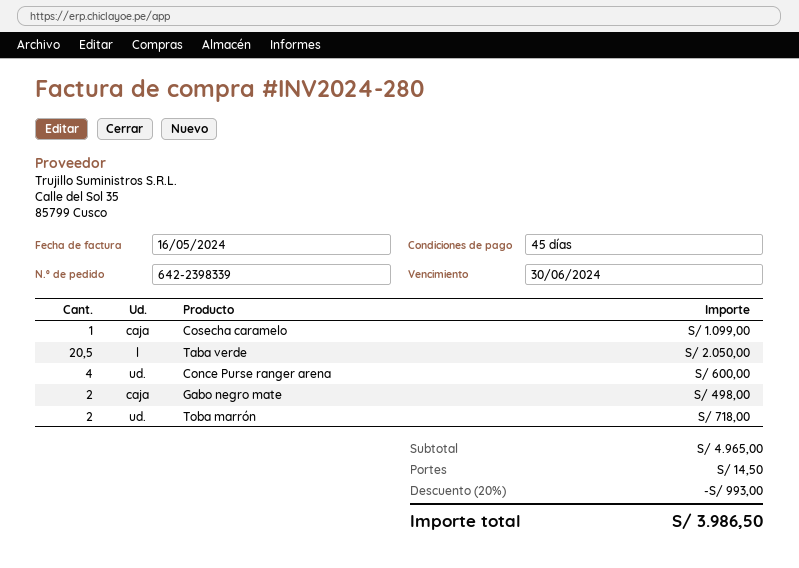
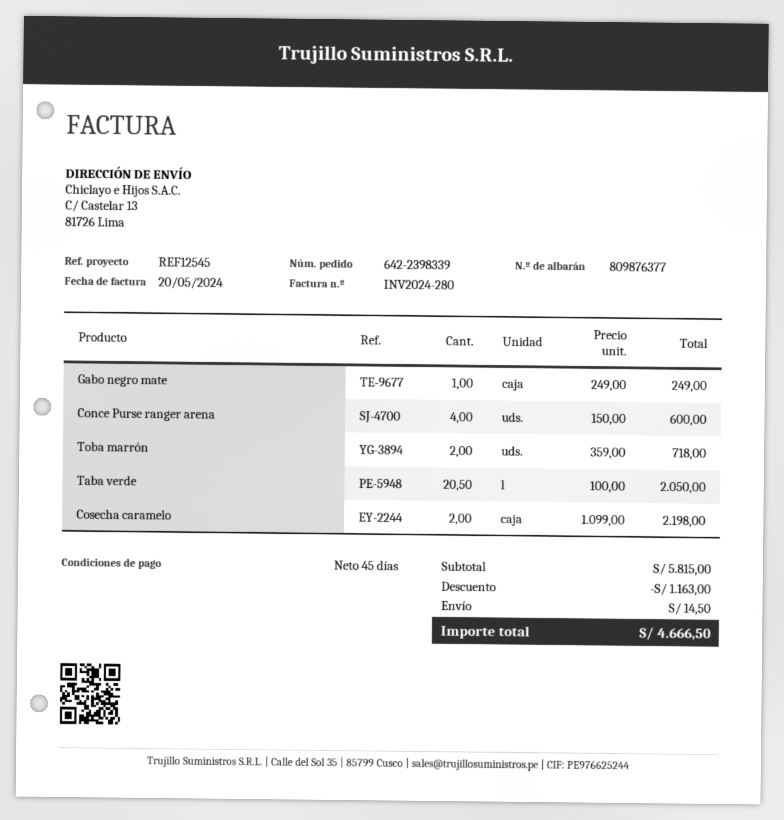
invoice date: 2024-05-16 -> 2024-05-20
Cosecha caramelo: 1 for 1099.00 -> 2 for 2198.00
Gabo negro mate: 2 for 498.00 -> 1 for 249.00
subtotal: 4965.00 -> 5815.00
discount: 993.00 -> 1163.00
total: 3986.50 -> 4666.50

